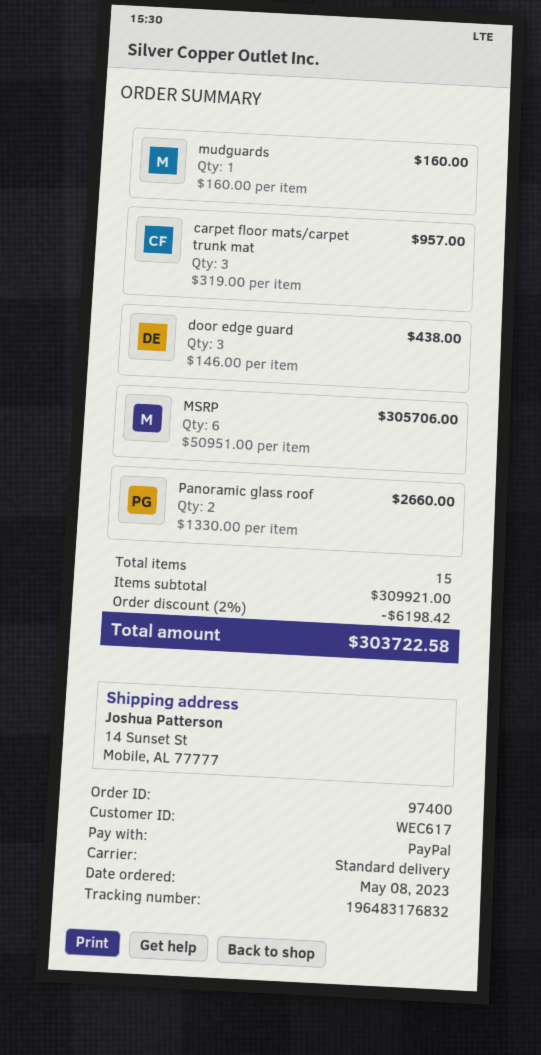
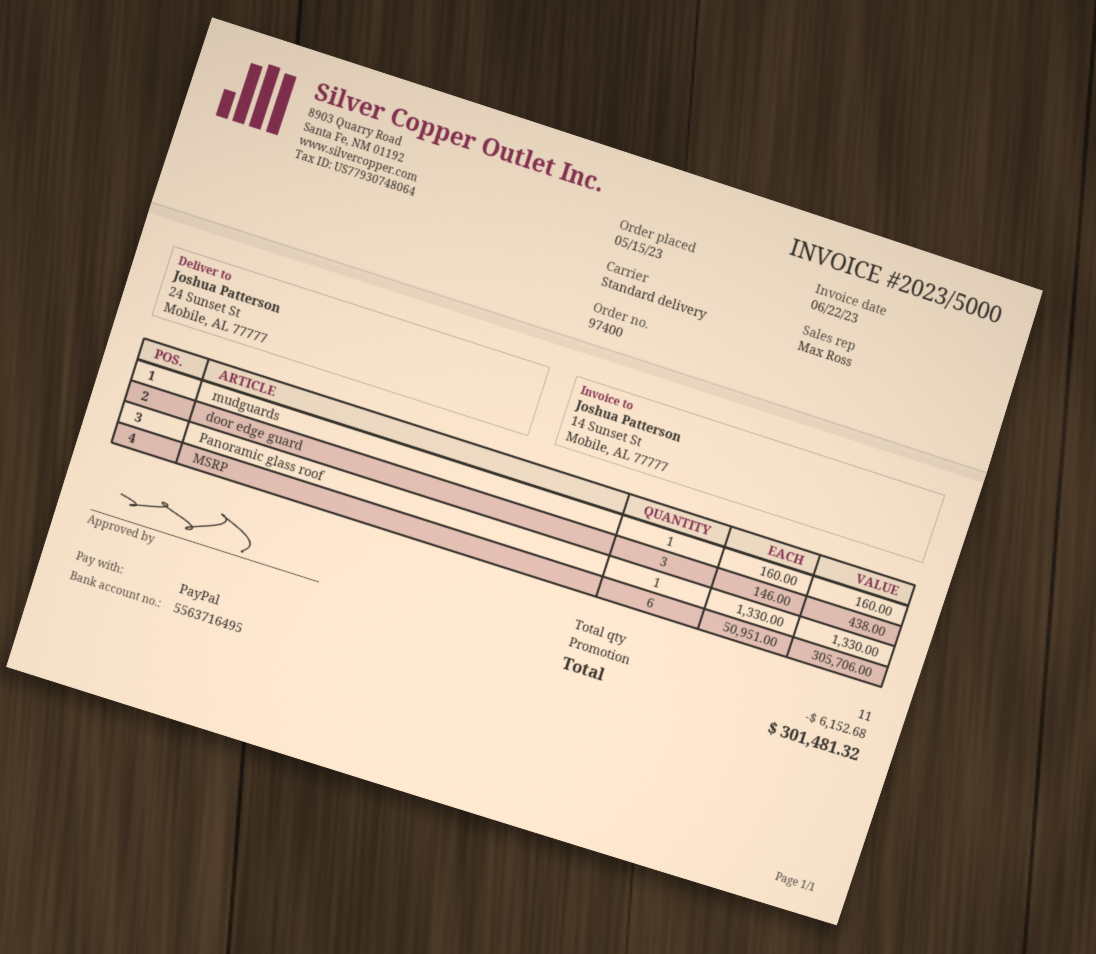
order date: 2023-05-08 -> 2023-05-15
ship to: 14 Sunset St, Mobile, AL 77777 -> 24 Sunset St, Mobile, AL 77777
carpet floor mats/carpet trunk mat: 3 x 319.00 = 957.00 -> none
Panoramic glass roof: 2 x 1330.00 = 2660.00 -> 1 x 1330.00 = 1330.00
total quantity: 15 -> 11
discount: 6198.42 -> 6152.68
total: 303722.58 -> 301481.32

